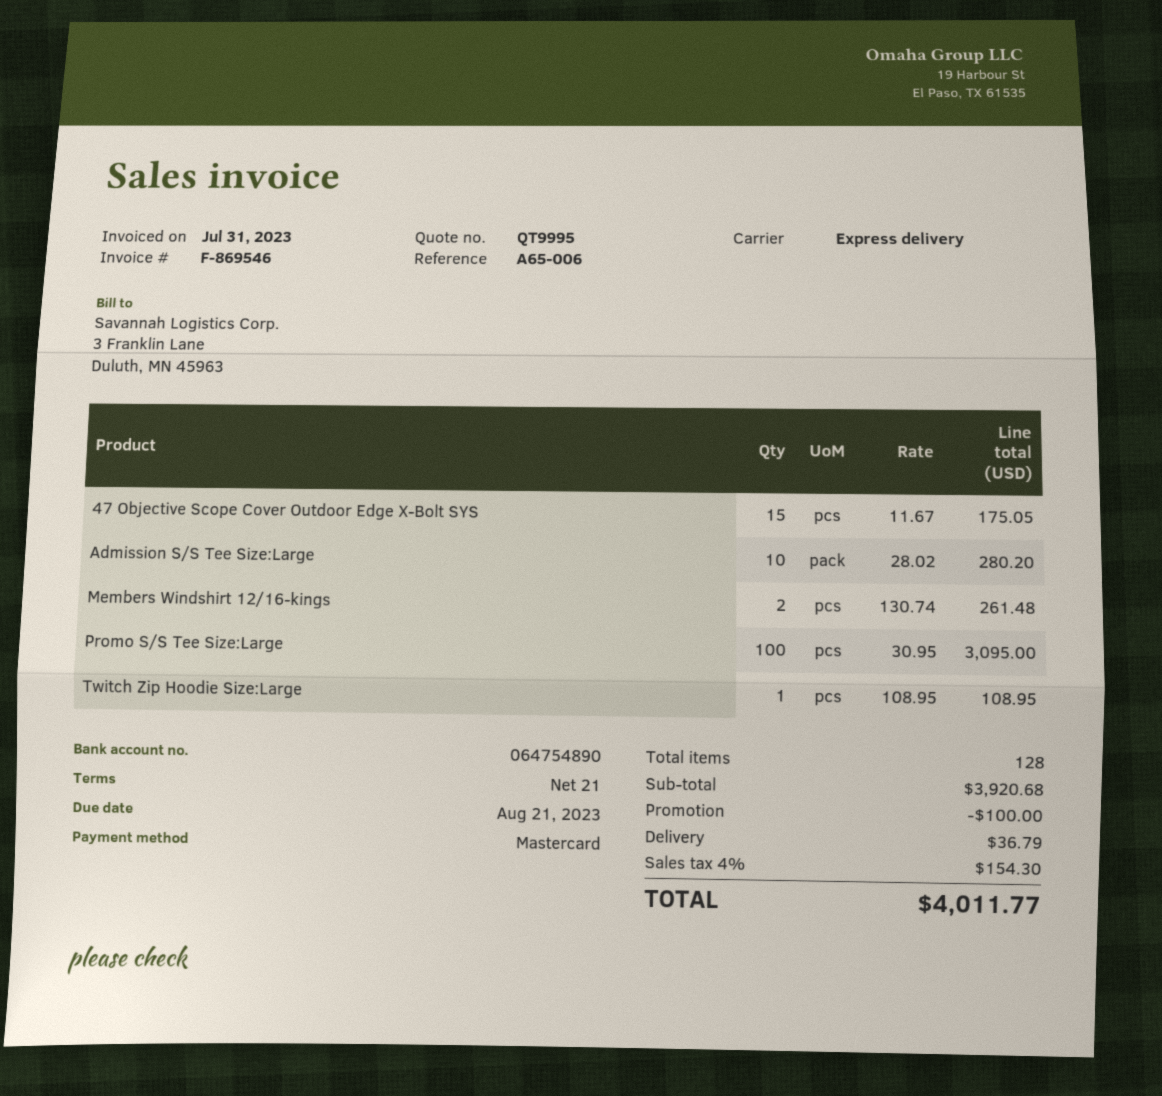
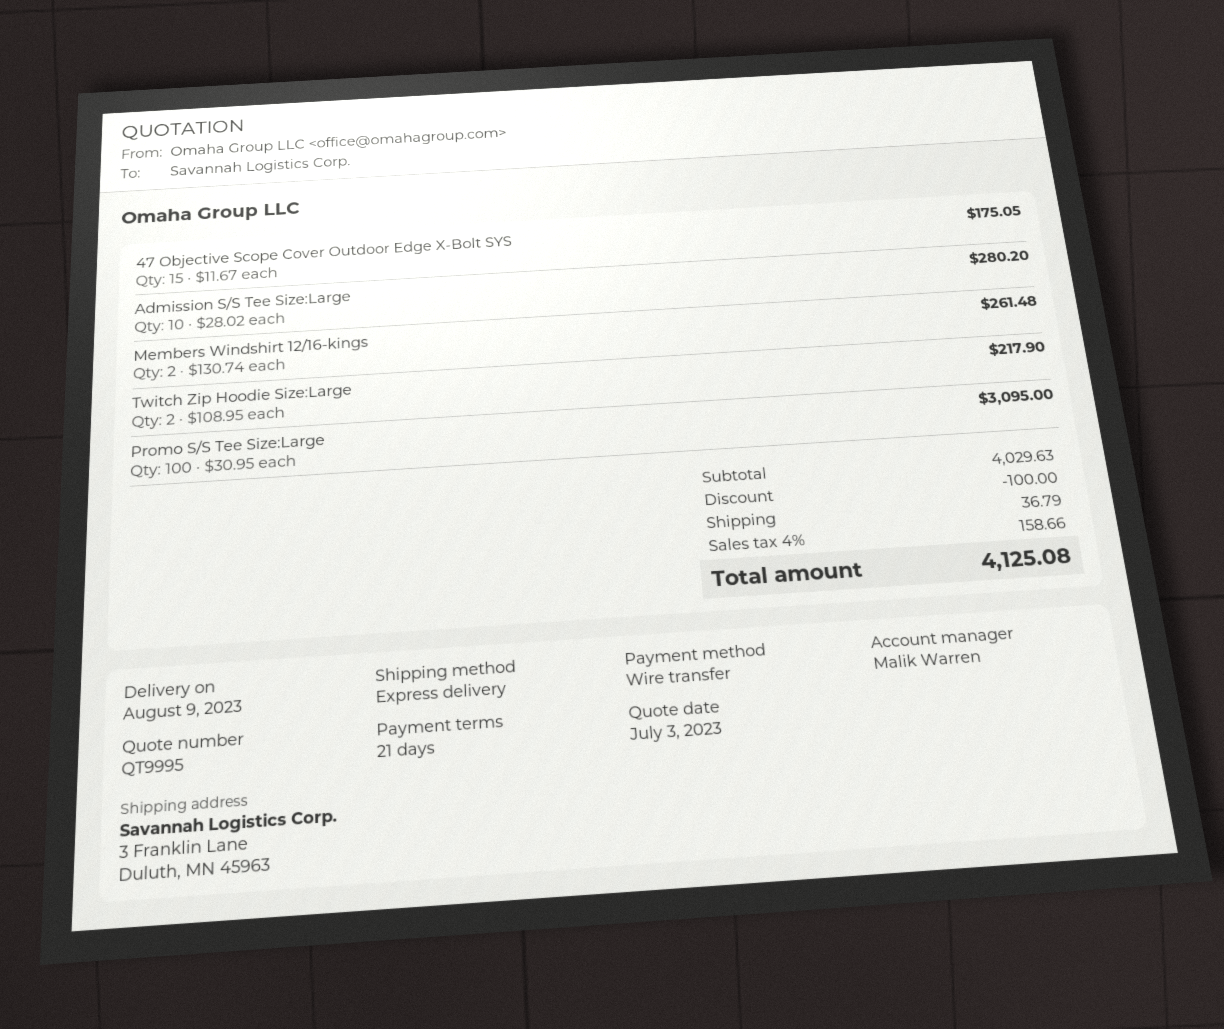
payment method: Mastercard -> bank transfer
Twitch Zip Hoodie Size:Large: 1 x 108.95 = 108.95 -> 2 x 108.95 = 217.90
subtotal: 3920.68 -> 4029.63
tax: 4% = 154.30 -> 4% = 158.66
total: 4011.77 -> 4125.08

